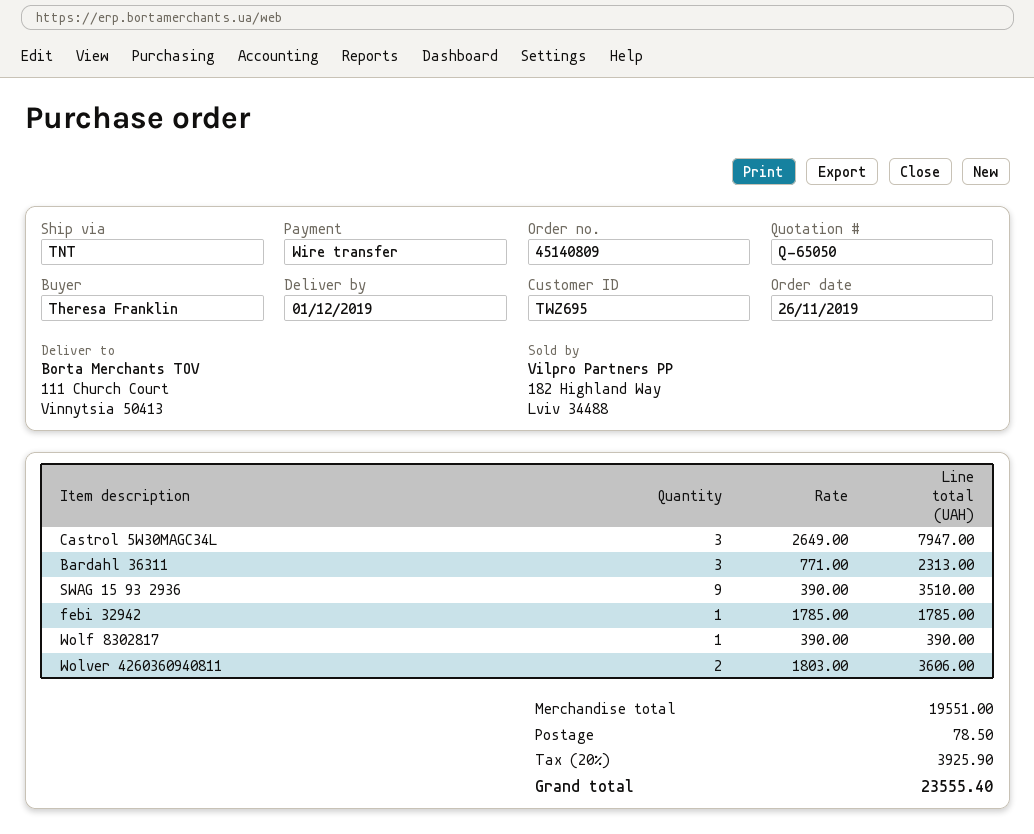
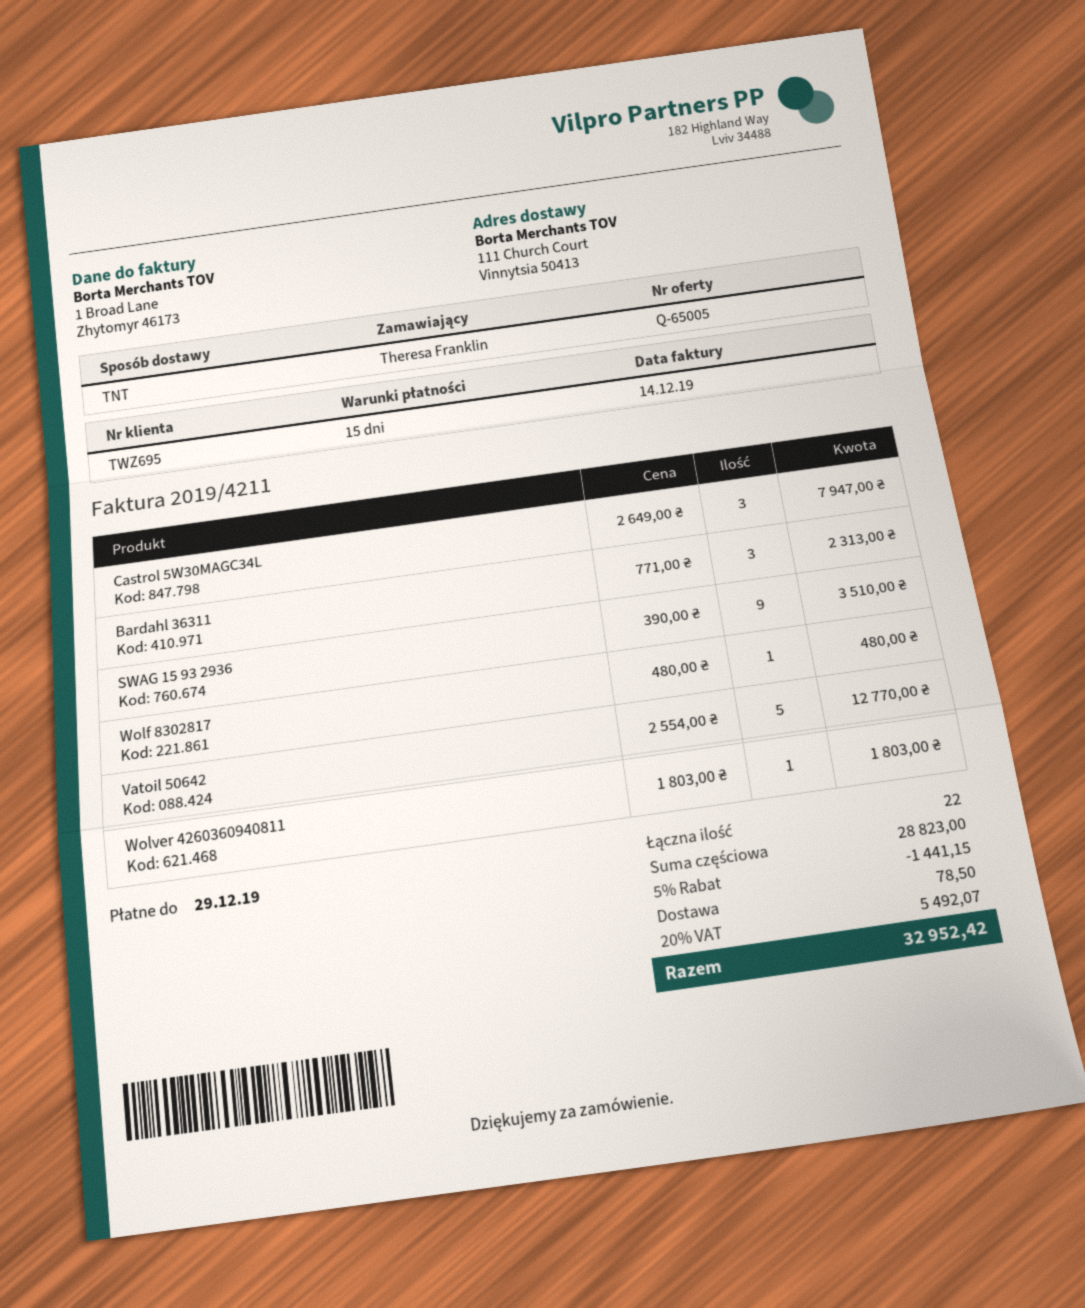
quote number: Q-65050 -> Q-65005
febi 32942: 1 x 1785.00 = 1785.00 -> none
Wolf 8302817: 1 x 390.00 = 390.00 -> 1 x 480.00 = 480.00
Wolver 4260360940811: 2 x 1803.00 = 3606.00 -> 1 x 1803.00 = 1803.00
Vatoil 50642: none -> 5 x 2554.00 = 12770.00
subtotal: 19551.00 -> 28823.00
discount: none -> 5% = 1441.15
tax: 20% = 3925.90 -> 20% = 5492.07
total: 23555.40 -> 32952.42

